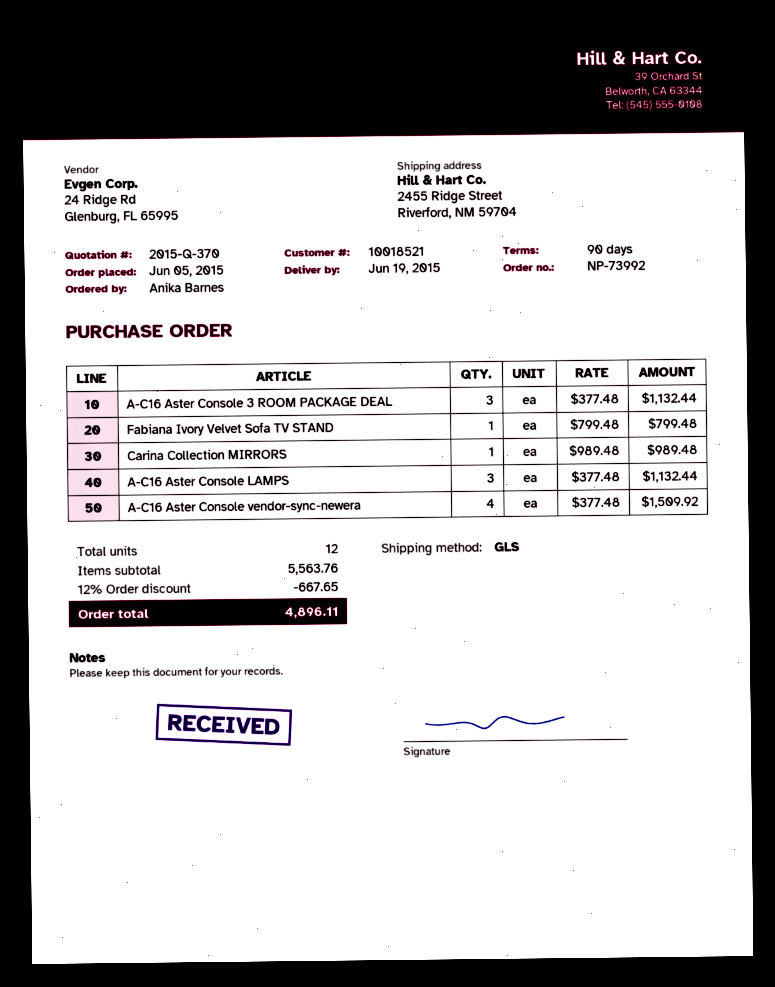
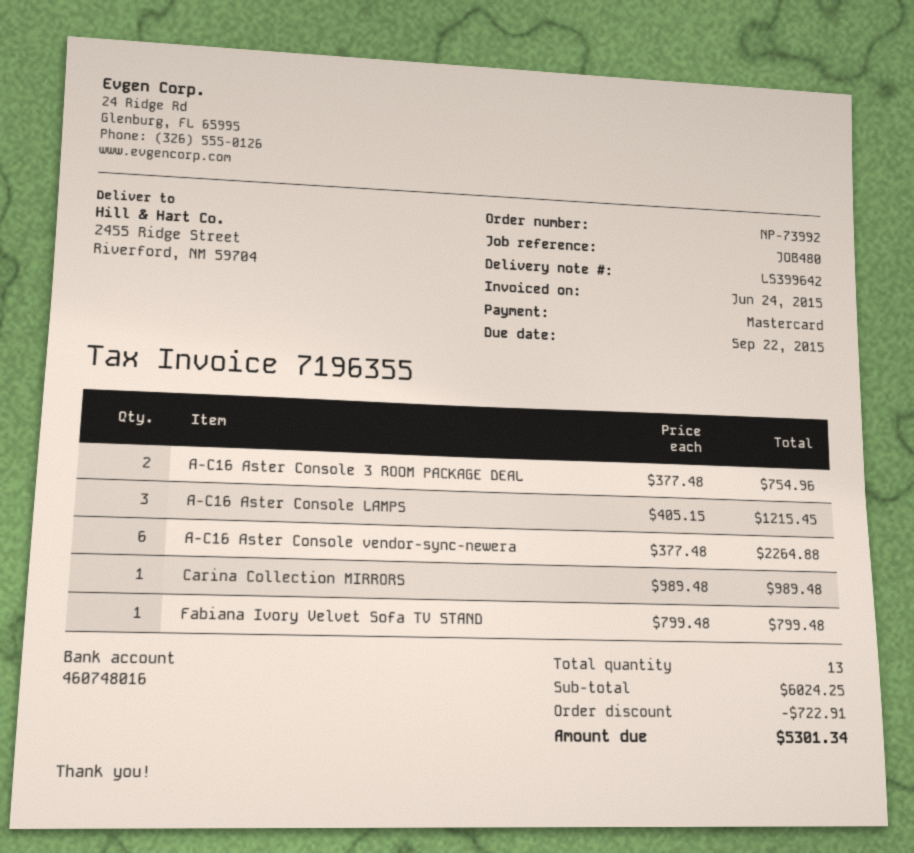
A-C16 Aster Console 3 ROOM PACKAGE DEAL: 3 x 377.48 = 1132.44 -> 2 x 377.48 = 754.96
A-C16 Aster Console LAMPS: 3 x 377.48 = 1132.44 -> 3 x 405.15 = 1215.45
A-C16 Aster Console vendor-sync-newera: 4 x 377.48 = 1509.92 -> 6 x 377.48 = 2264.88
total quantity: 12 -> 13
subtotal: 5563.76 -> 6024.25
discount: 667.65 -> 722.91
total: 4896.11 -> 5301.34

